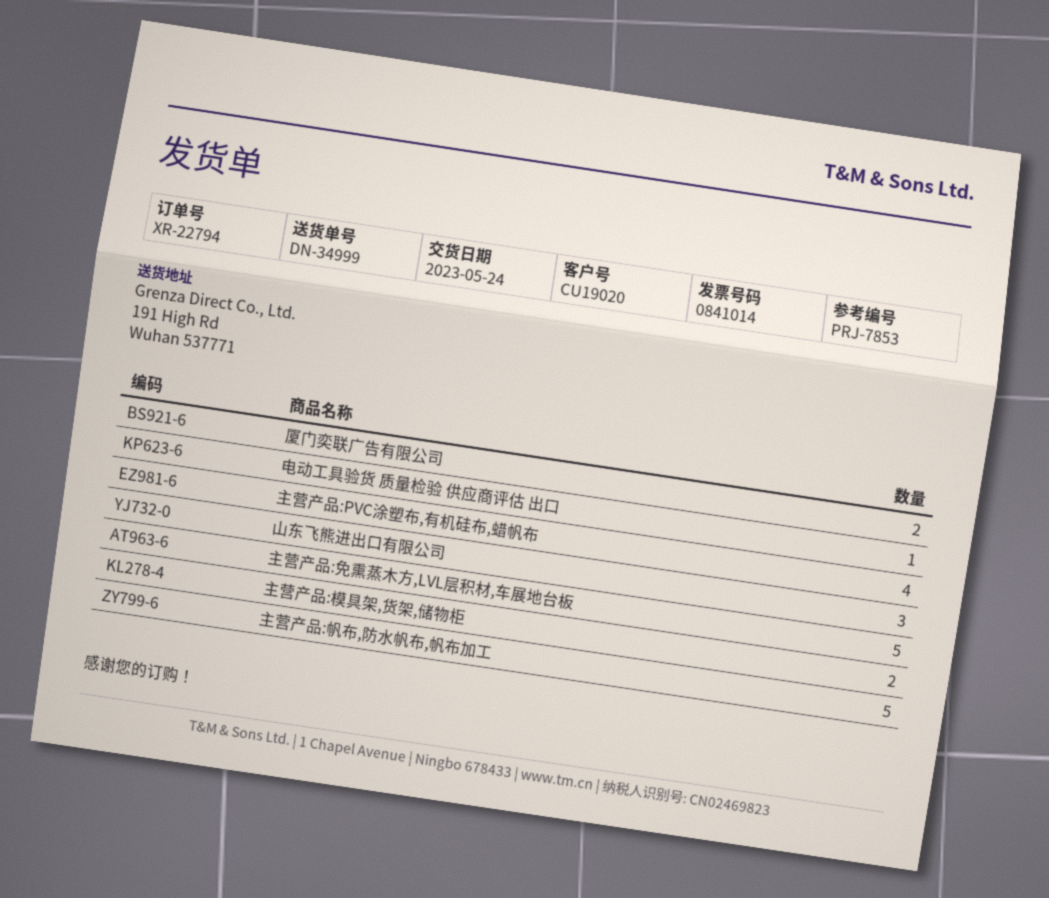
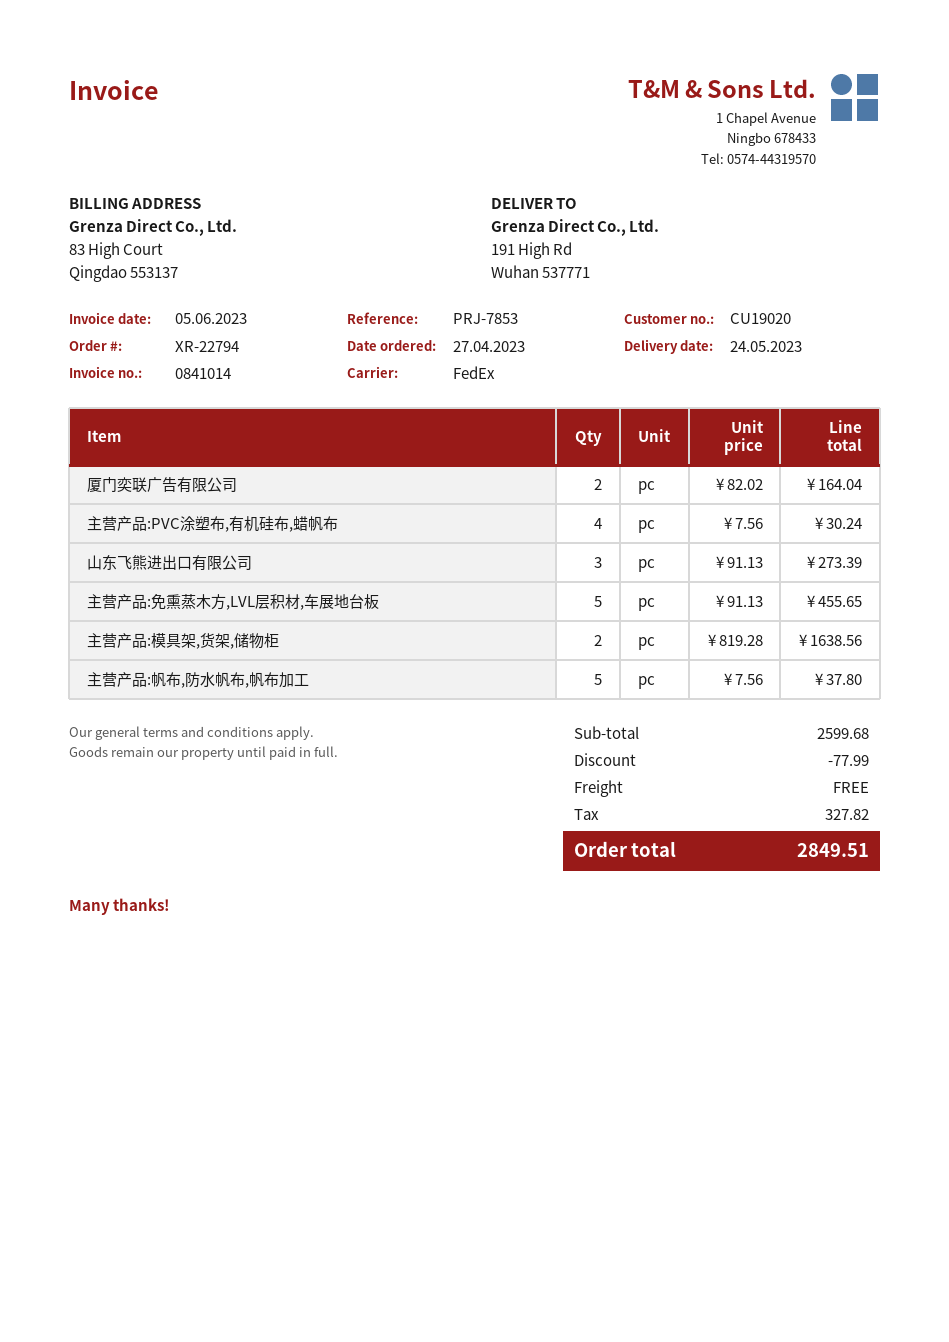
电动工具验货 质量检验 供应商评估 出口: 1 -> none

